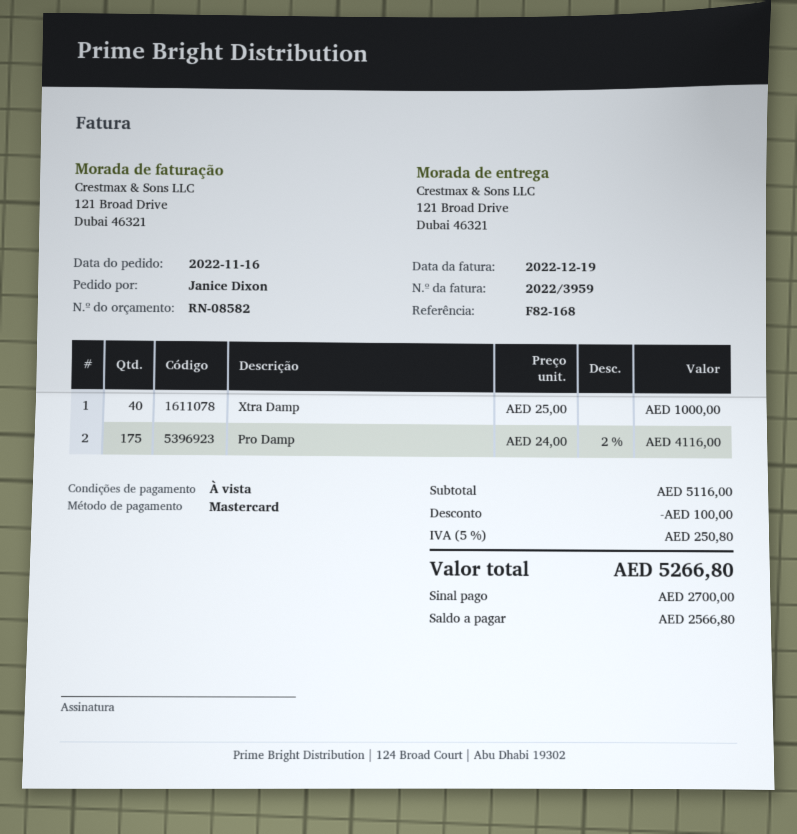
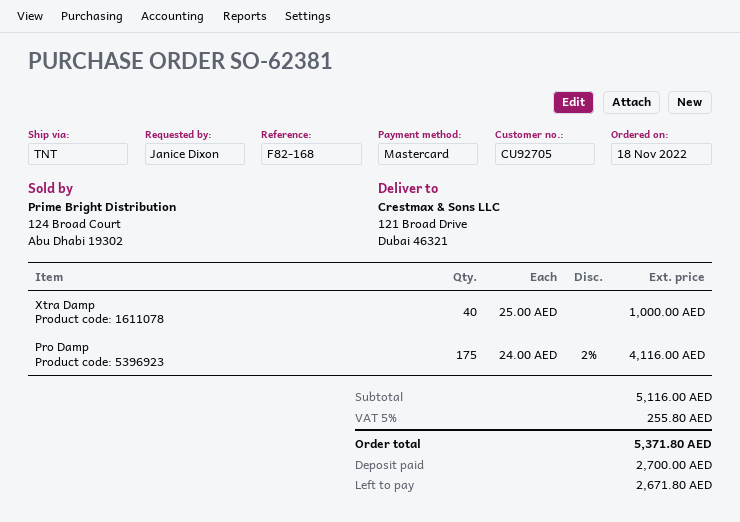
order date: 2022-11-16 -> 2022-11-18
discount: 100.00 -> none
tax: 5% = 250.80 -> 5% = 255.80
total: 5266.80 -> 5371.80
balance: 2566.80 -> 2671.80

